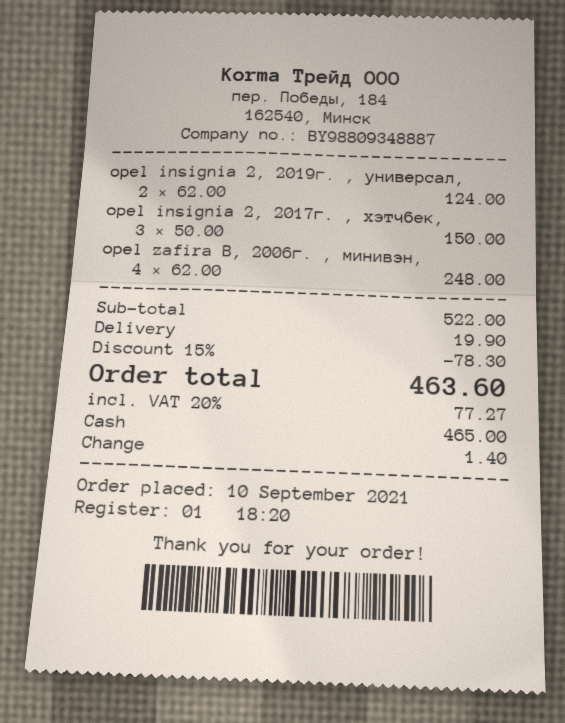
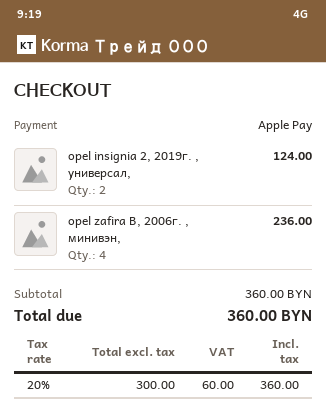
payment method: cash -> Apple Pay
opel insignia 2, 2017г. , хэтчбек,: 3 for 150.00 -> none
opel zafira B, 2006г. , минивэн,: 4 for 248.00 -> 4 for 236.00
subtotal: 522.00 -> 360.00
discount: 15% = 78.30 -> none
shipping: 19.90 -> none
tax: 20% = 77.27 -> 20% = 60.00
total: 463.60 -> 360.00

